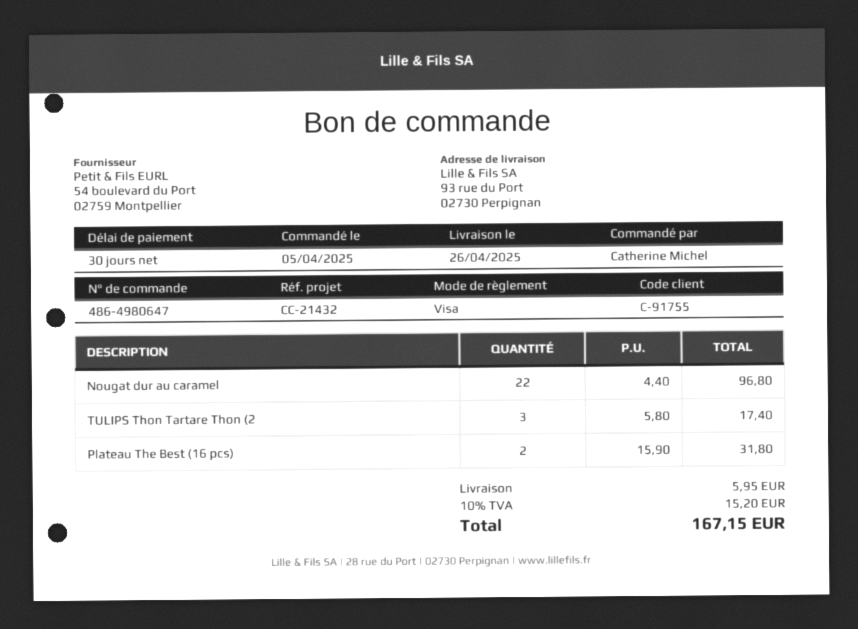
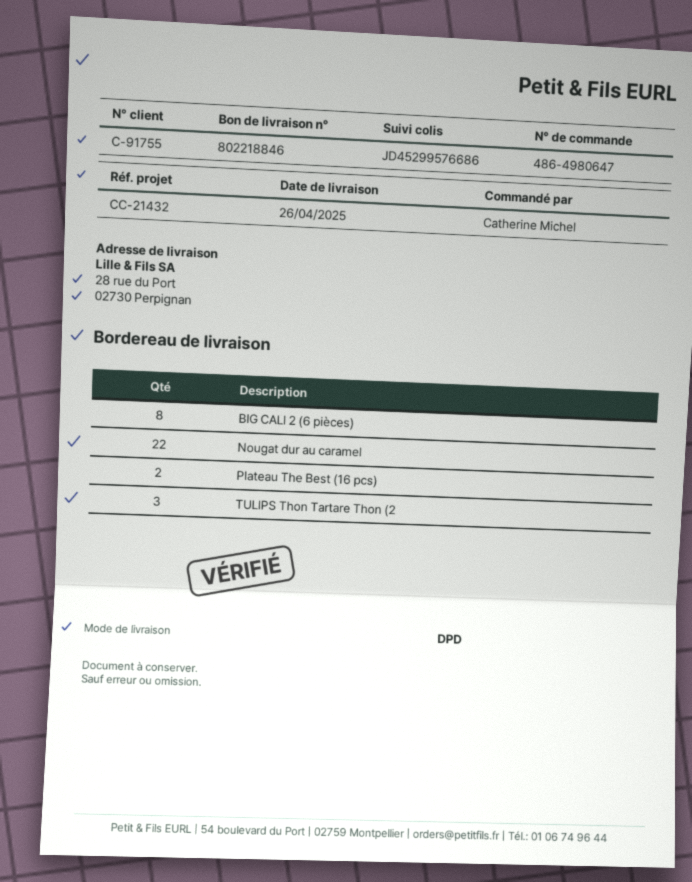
ship to: 93 rue du Port, 02730 Perpignan -> 28 rue du Port, 02730 Perpignan
BIG CALI 2 (6 pièces): none -> 8

